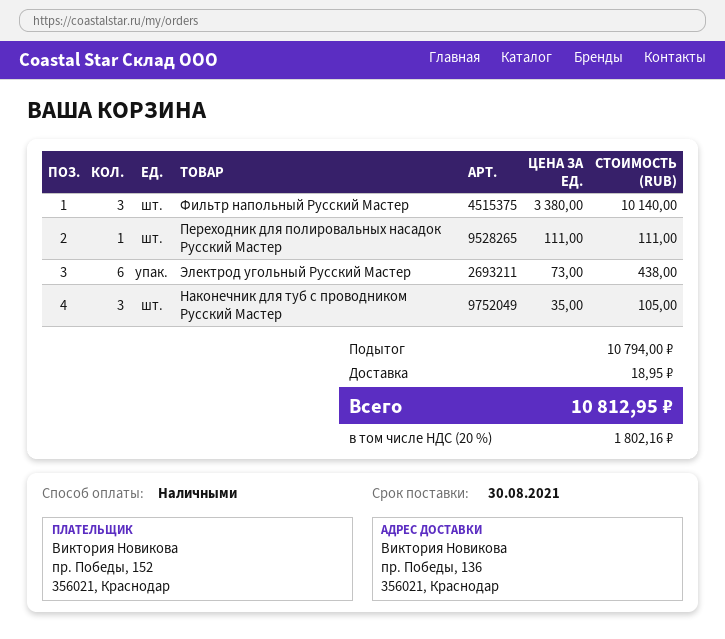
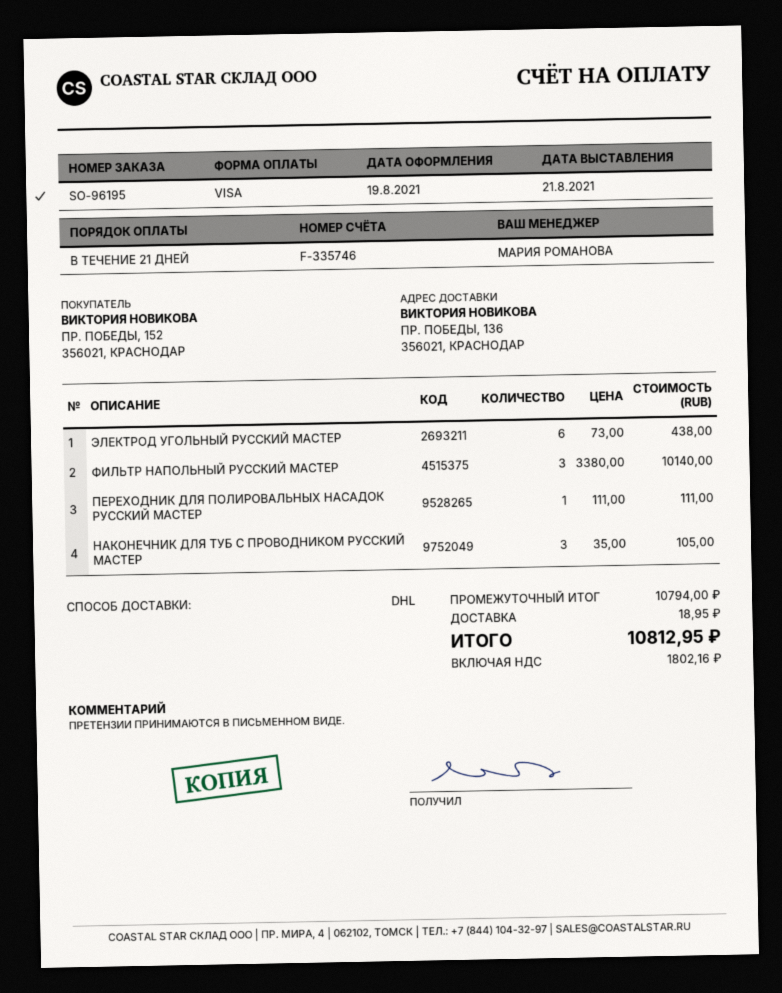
payment method: cash -> Visa

